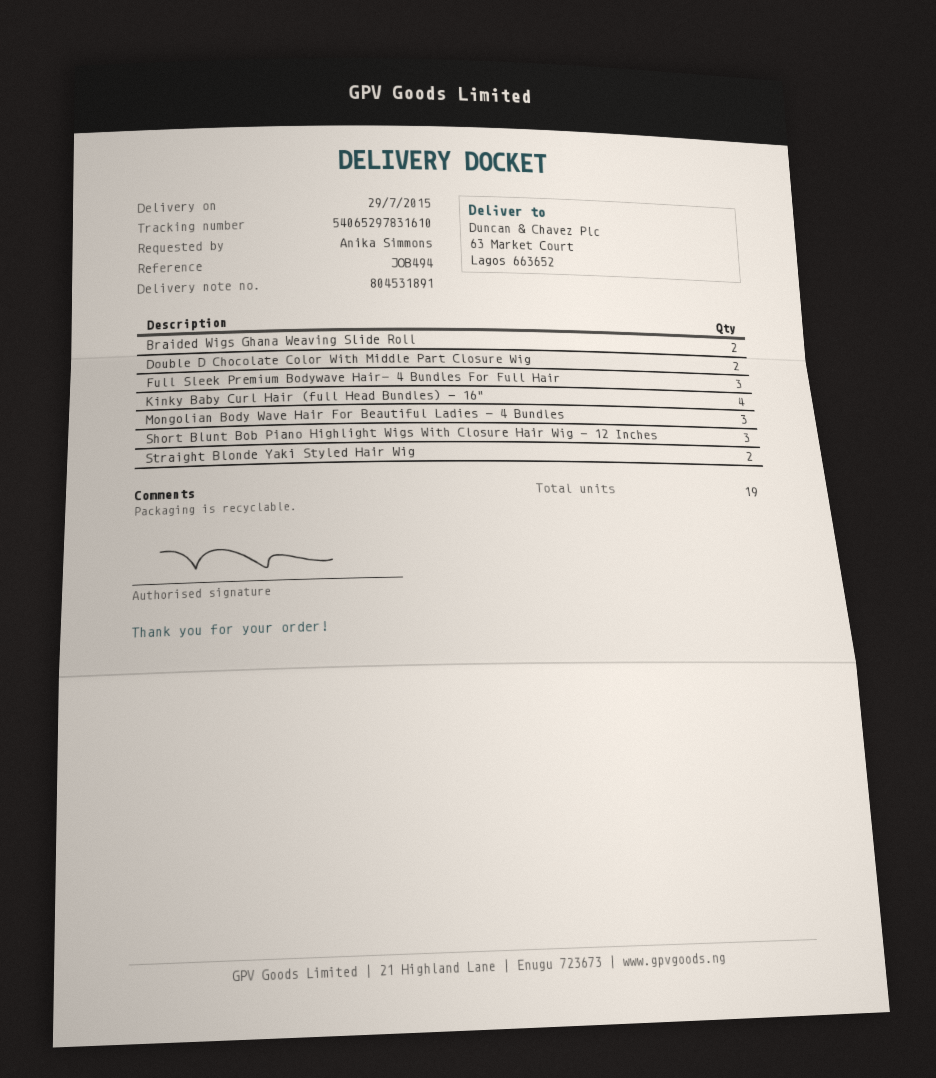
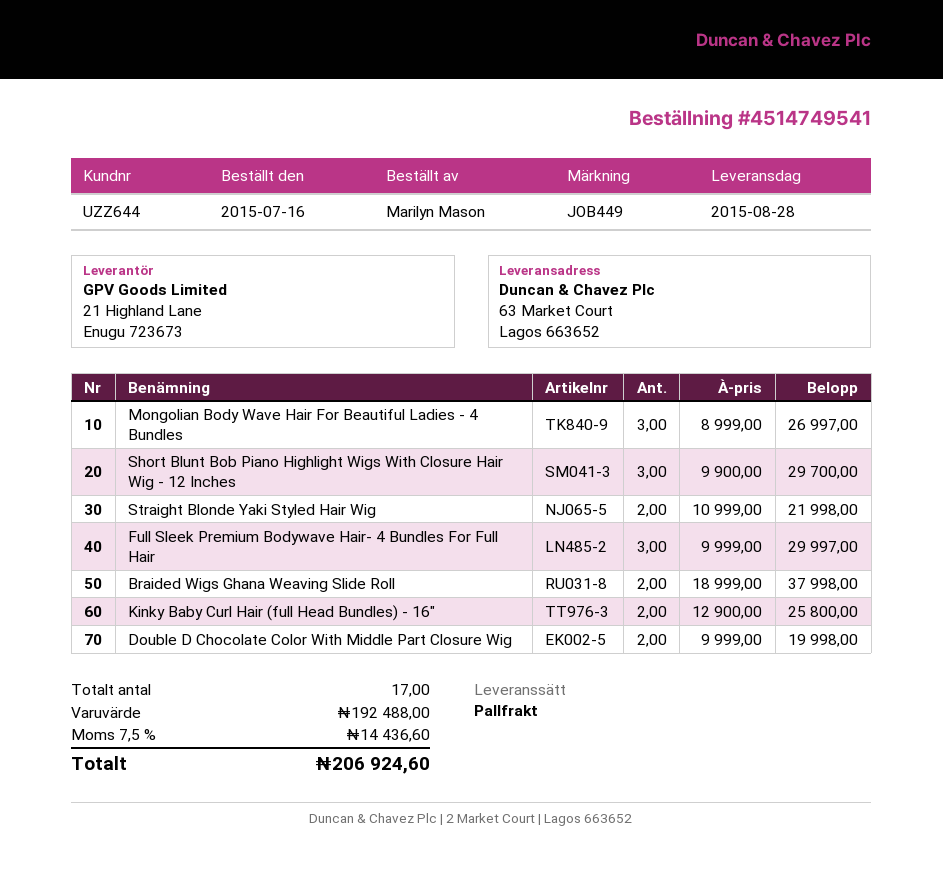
delivery date: 2015-07-29 -> 2015-08-28
reference: JOB494 -> JOB449
ordered by: Anika Simmons -> Marilyn Mason
Kinky Baby Curl Hair (full Head Bundles) - 16": 4 -> 2
total quantity: 19 -> 17

